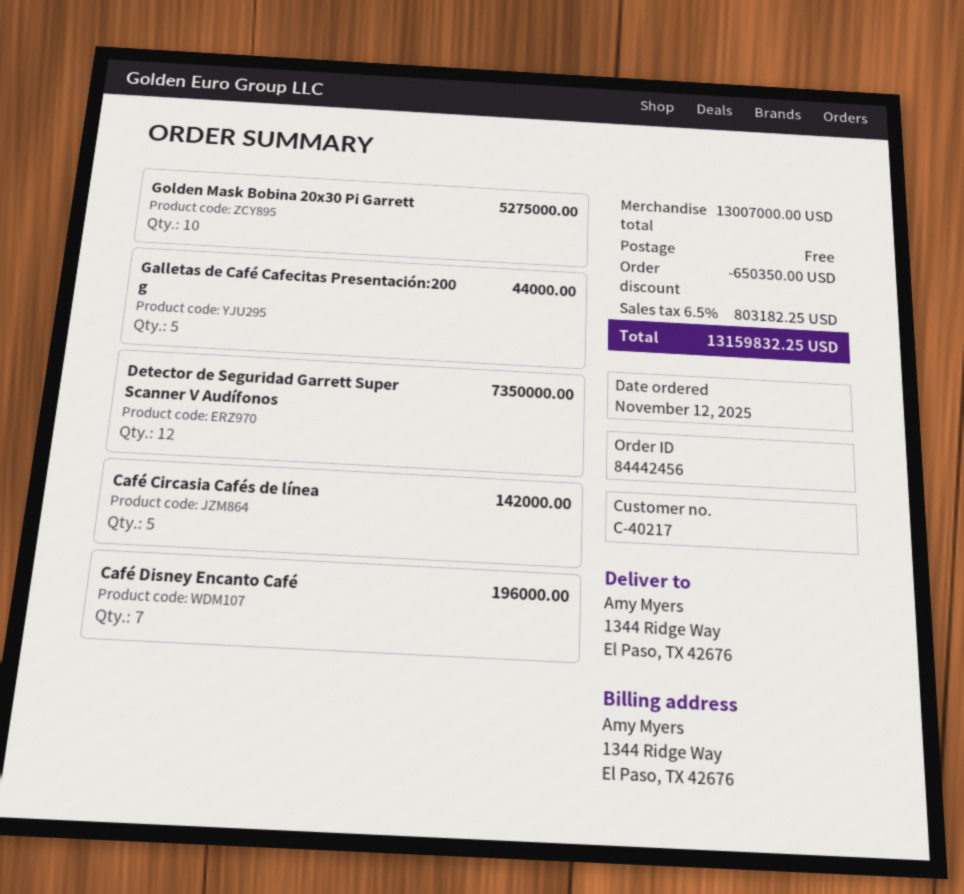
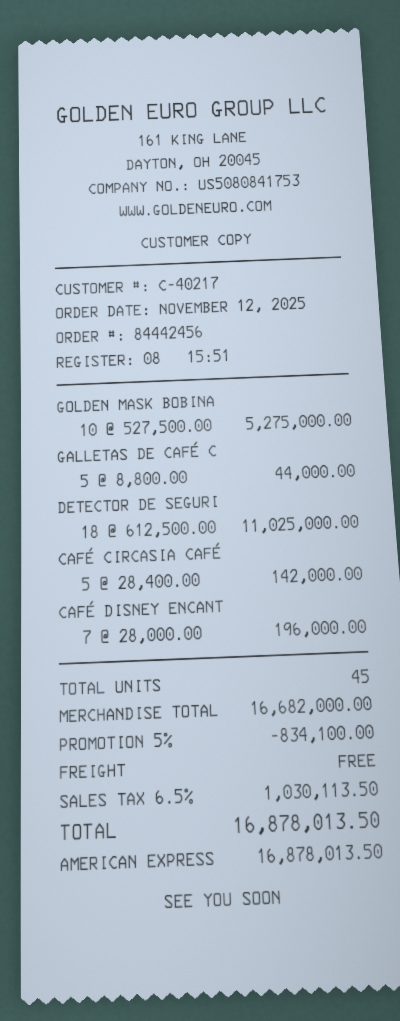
Detector de Seguridad Garrett Super Scanner V Audífonos: 12 for 7350000.00 -> 18 for 11025000.00
subtotal: 13007000.00 -> 16682000.00
discount: 650350.00 -> 834100.00
tax: 6.5% = 803182.25 -> 6.5% = 1030113.50
total: 13159832.25 -> 16878013.50

